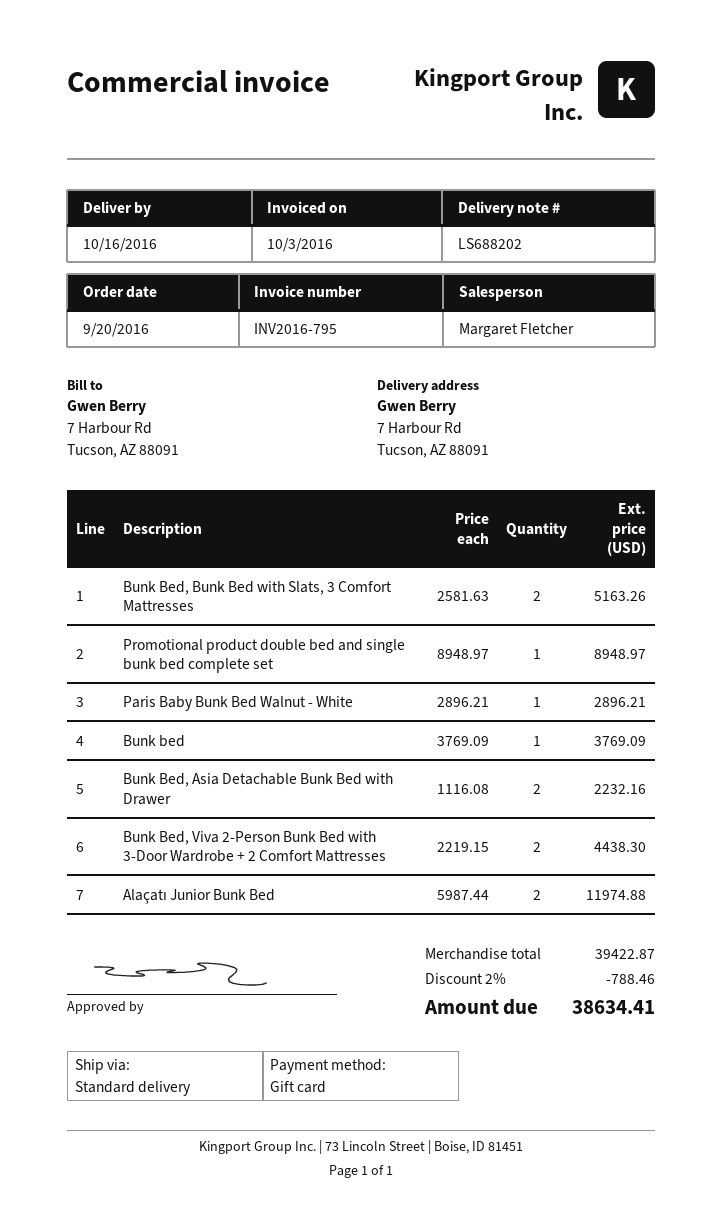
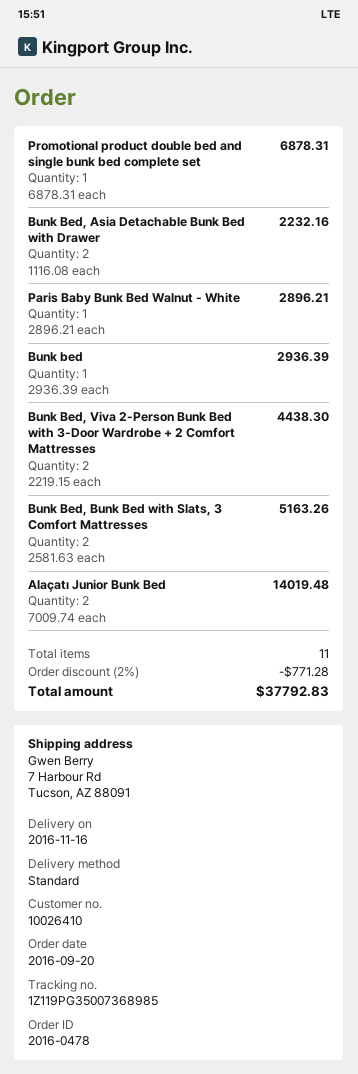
delivery date: 2016-10-16 -> 2016-11-16
Promotional product double bed and single bunk bed complete set: 1 x 8948.97 = 8948.97 -> 1 x 6878.31 = 6878.31
Bunk bed: 1 x 3769.09 = 3769.09 -> 1 x 2936.39 = 2936.39
Alaçatı Junior Bunk Bed: 2 x 5987.44 = 11974.88 -> 2 x 7009.74 = 14019.48
discount: 2% = 788.46 -> 2% = 771.28
total: 38634.41 -> 37792.83

